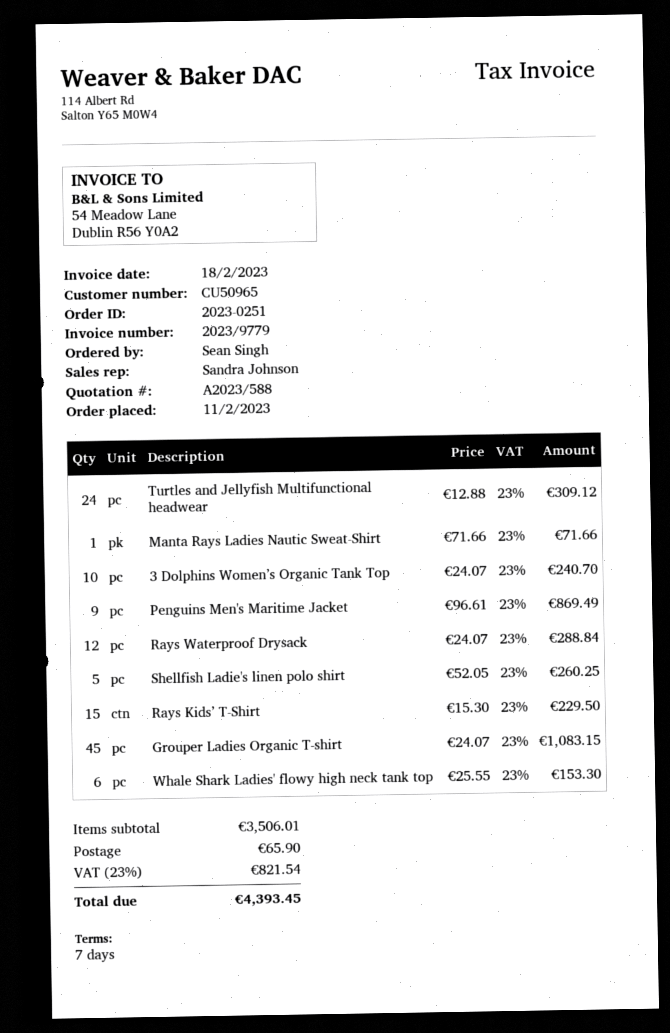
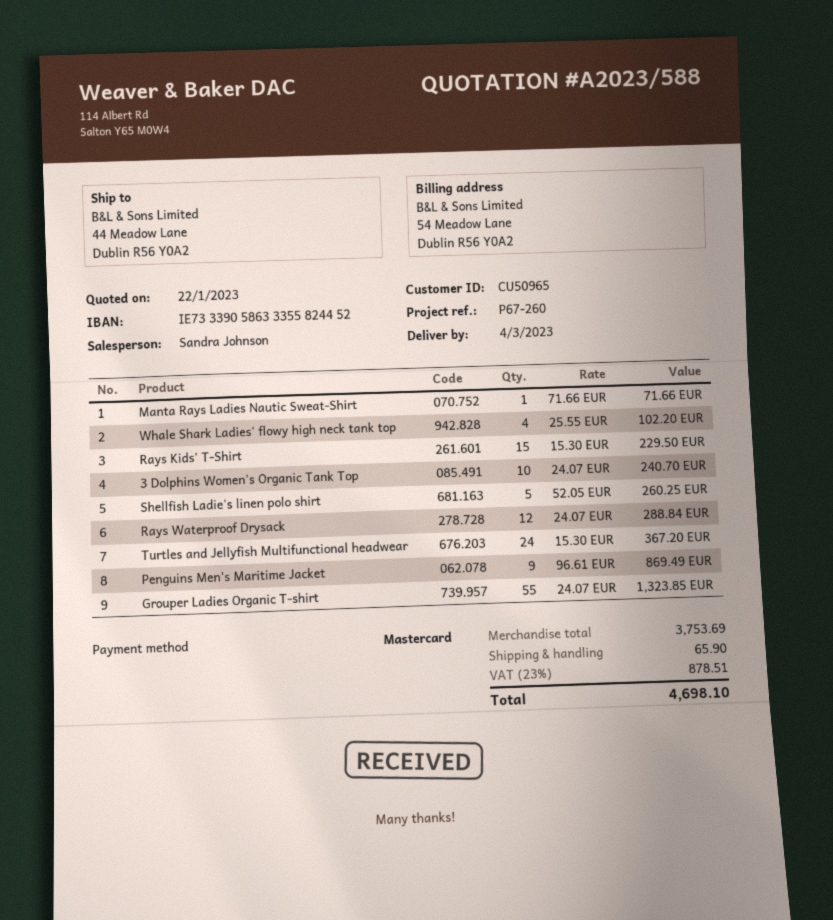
Turtles and Jellyfish Multifunctional headwear: 24 x 12.88 = 309.12 -> 24 x 15.30 = 367.20
Grouper Ladies Organic T-shirt: 45 x 24.07 = 1083.15 -> 55 x 24.07 = 1323.85
Whale Shark Ladies' flowy high neck tank top: 6 x 25.55 = 153.30 -> 4 x 25.55 = 102.20
subtotal: 3506.01 -> 3753.69
tax: 23% = 821.54 -> 23% = 878.51
total: 4393.45 -> 4698.10

